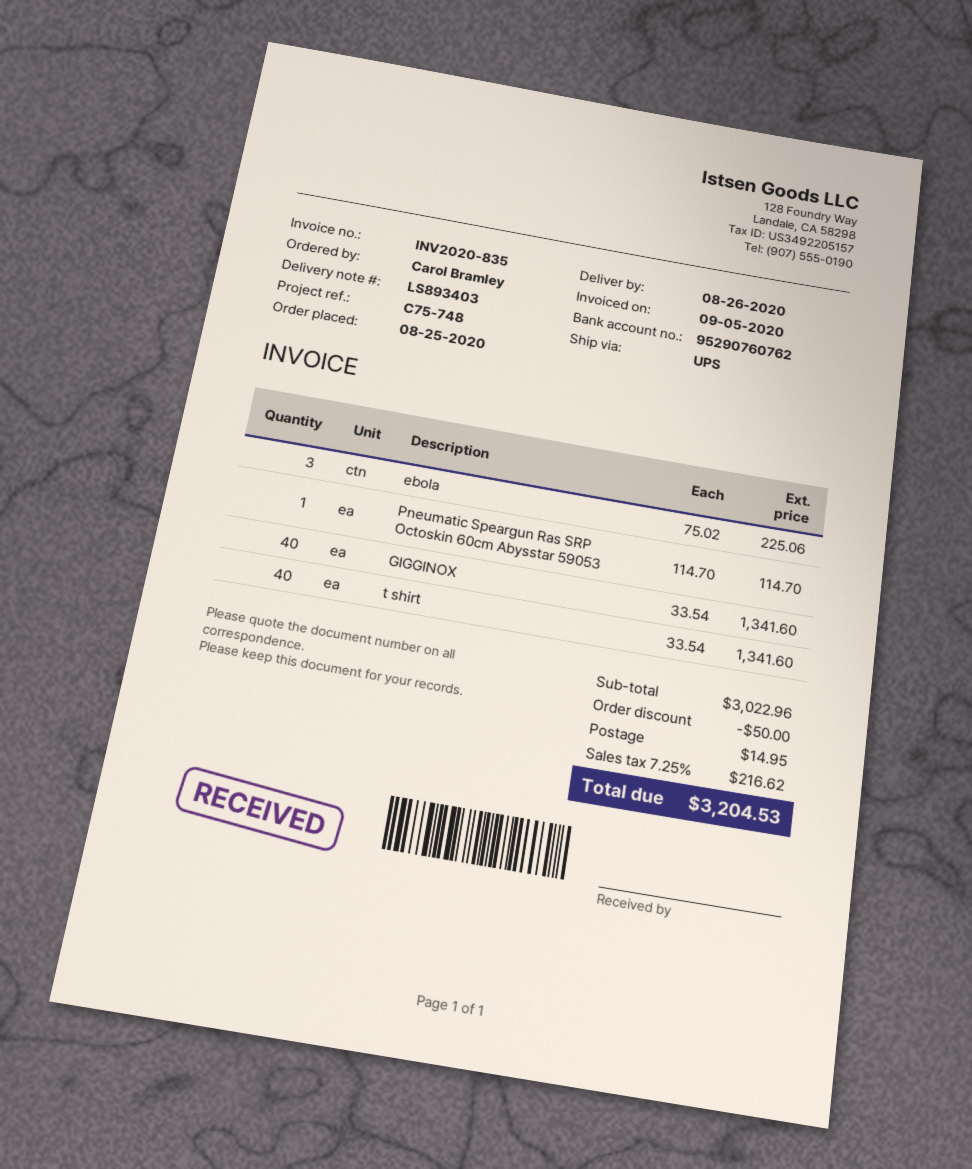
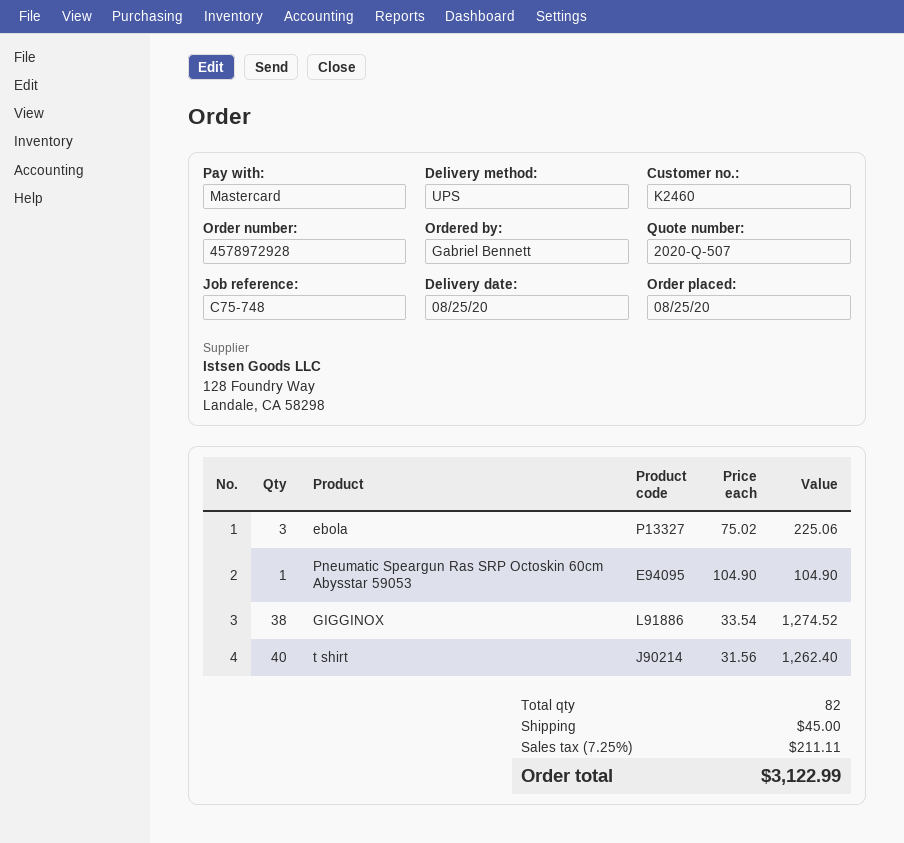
delivery date: 2020-08-26 -> 2020-08-25
ordered by: Carol Bramley -> Gabriel Bennett
Pneumatic Speargun Ras SRP Octoskin 60cm Abysstar 59053: 1 x 114.70 = 114.70 -> 1 x 104.90 = 104.90
GIGGINOX: 40 x 33.54 = 1341.60 -> 38 x 33.54 = 1274.52
t shirt: 40 x 33.54 = 1341.60 -> 40 x 31.56 = 1262.40
discount: 50.00 -> none
shipping: 14.95 -> 45.00
tax: 7.25% = 216.62 -> 7.25% = 211.11
total: 3204.53 -> 3122.99

